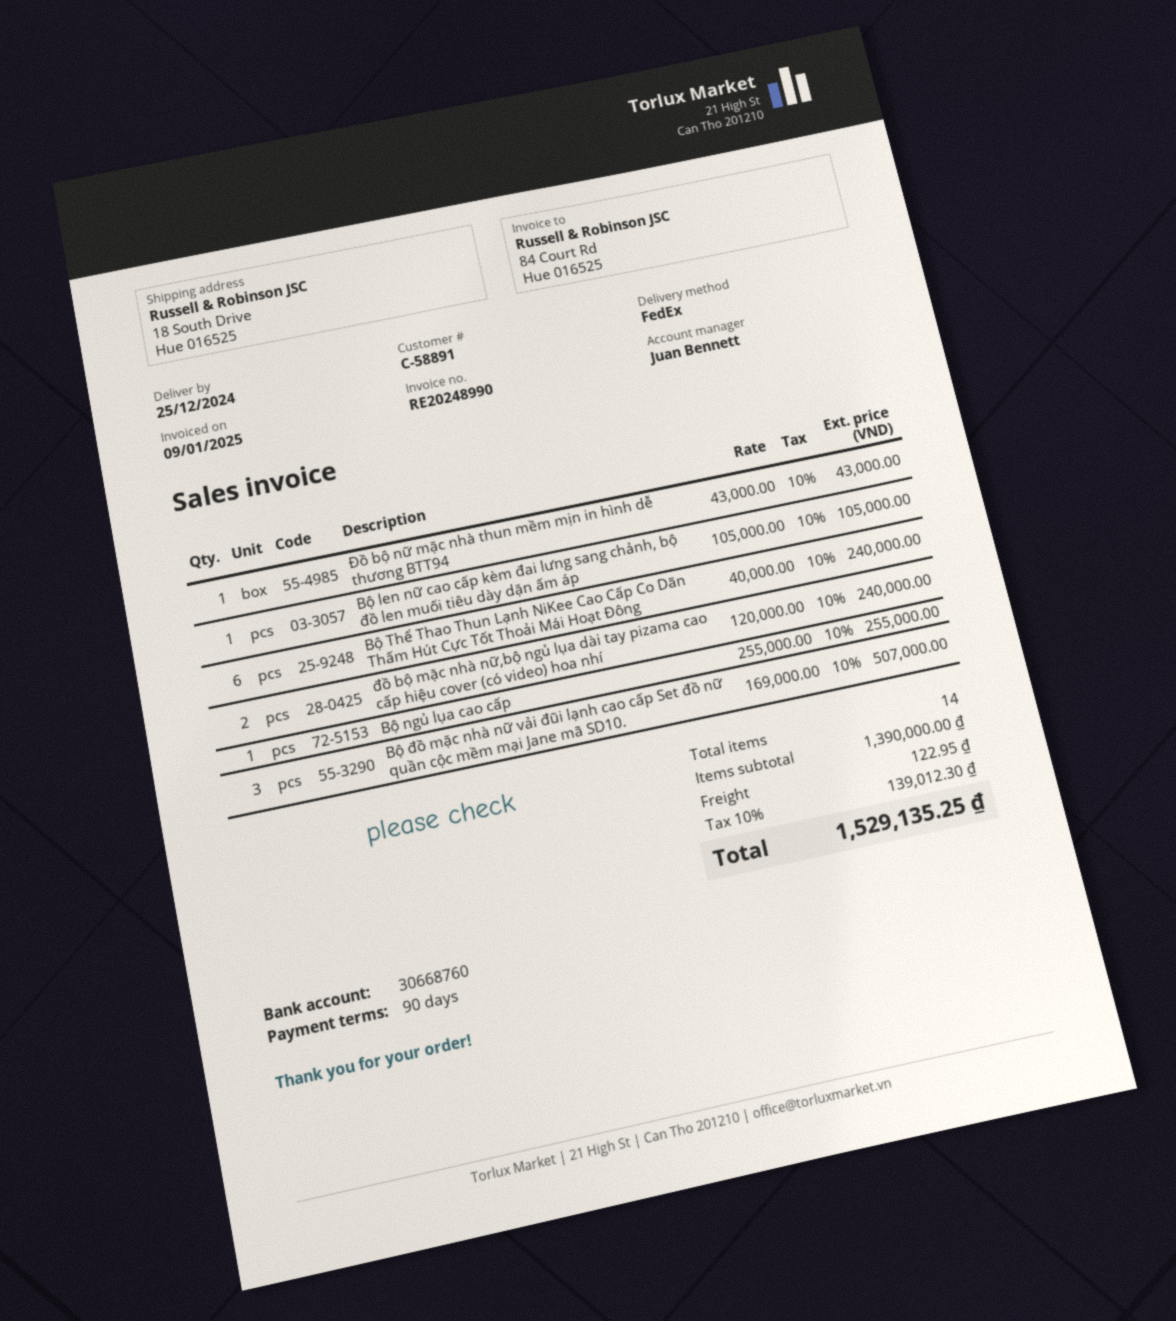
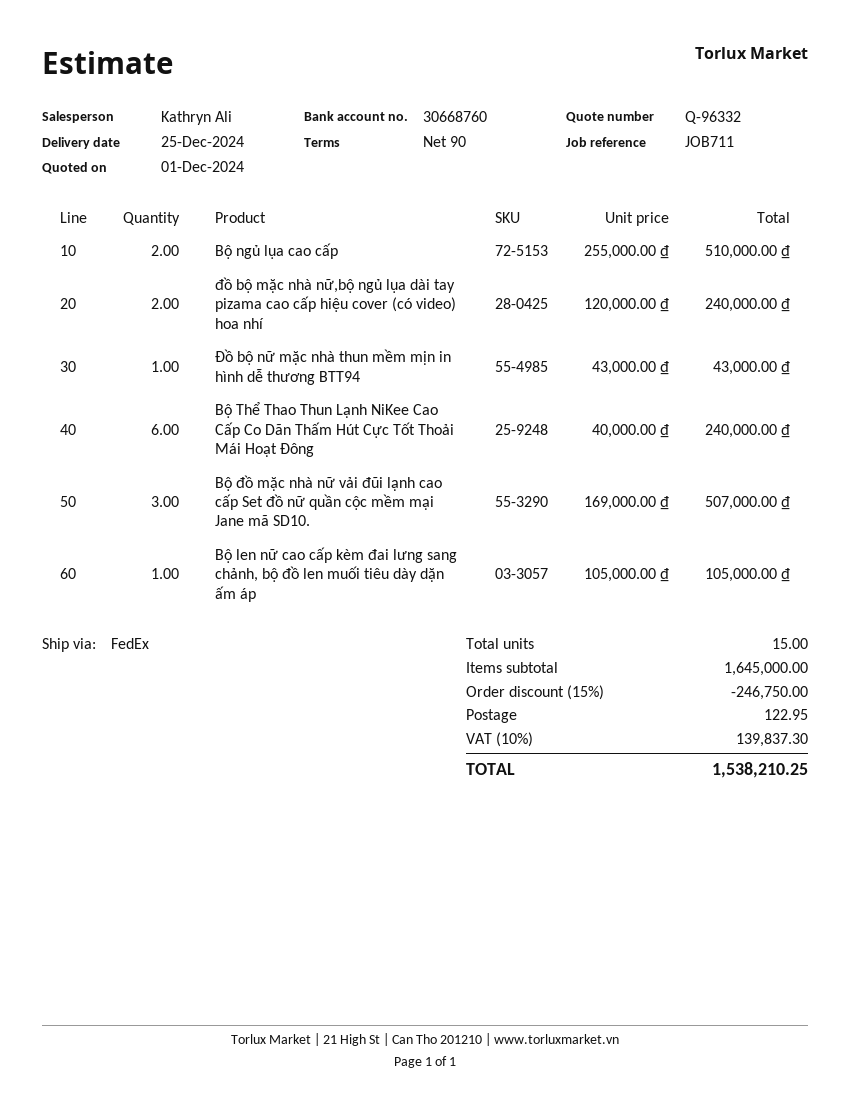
sales rep: Juan Bennett -> Kathryn Ali
Bộ ngủ lụa cao cấp: 1 x 255000.00 = 255000.00 -> 2 x 255000.00 = 510000.00
total quantity: 14 -> 15
subtotal: 1390000.00 -> 1645000.00
discount: none -> 15% = 246750.00
tax: 10% = 139012.30 -> 10% = 139837.30
total: 1529135.25 -> 1538210.25

